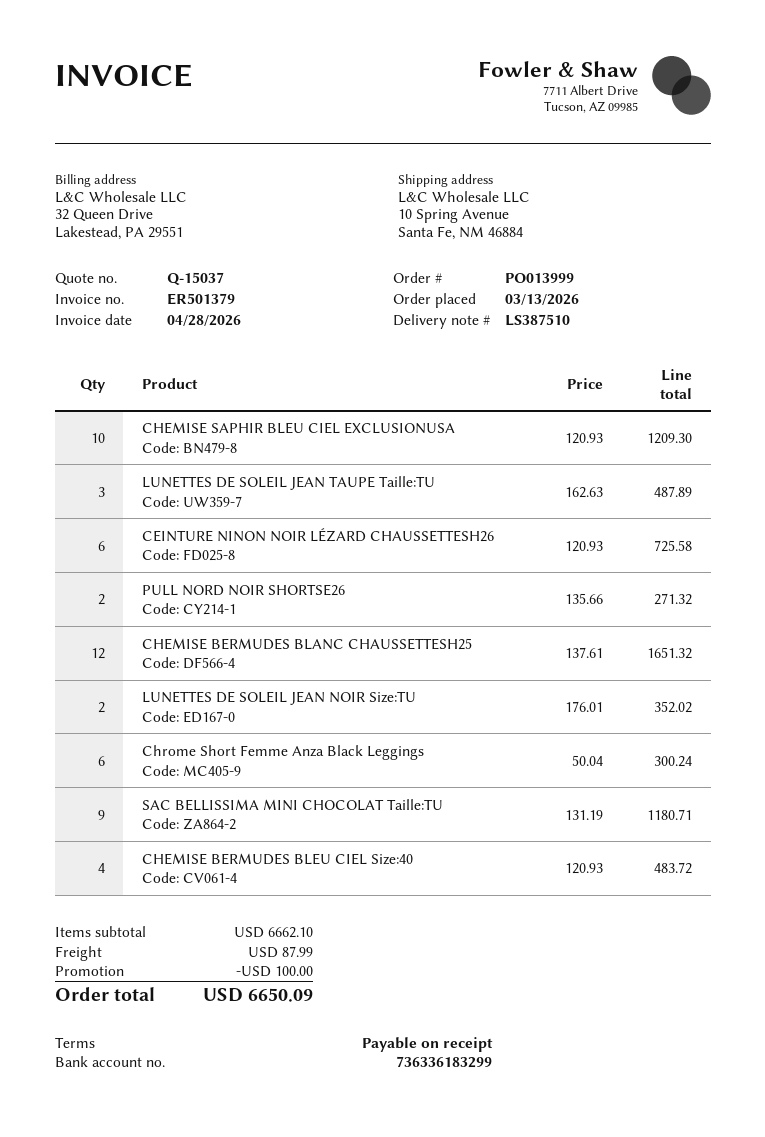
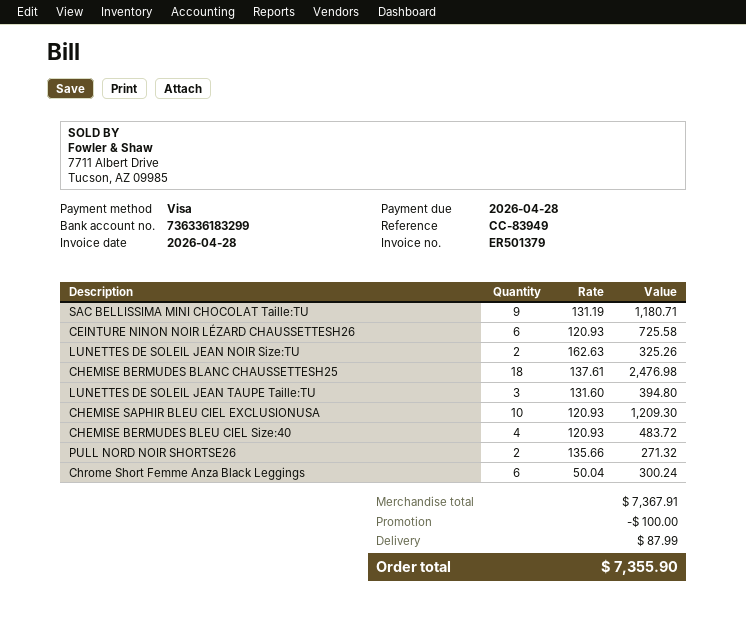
LUNETTES DE SOLEIL JEAN TAUPE Taille:TU: 3 x 162.63 = 487.89 -> 3 x 131.60 = 394.80
CHEMISE BERMUDES BLANC CHAUSSETTESH25: 12 x 137.61 = 1651.32 -> 18 x 137.61 = 2476.98
LUNETTES DE SOLEIL JEAN NOIR Size:TU: 2 x 176.01 = 352.02 -> 2 x 162.63 = 325.26
subtotal: 6662.10 -> 7367.91
total: 6650.09 -> 7355.90

